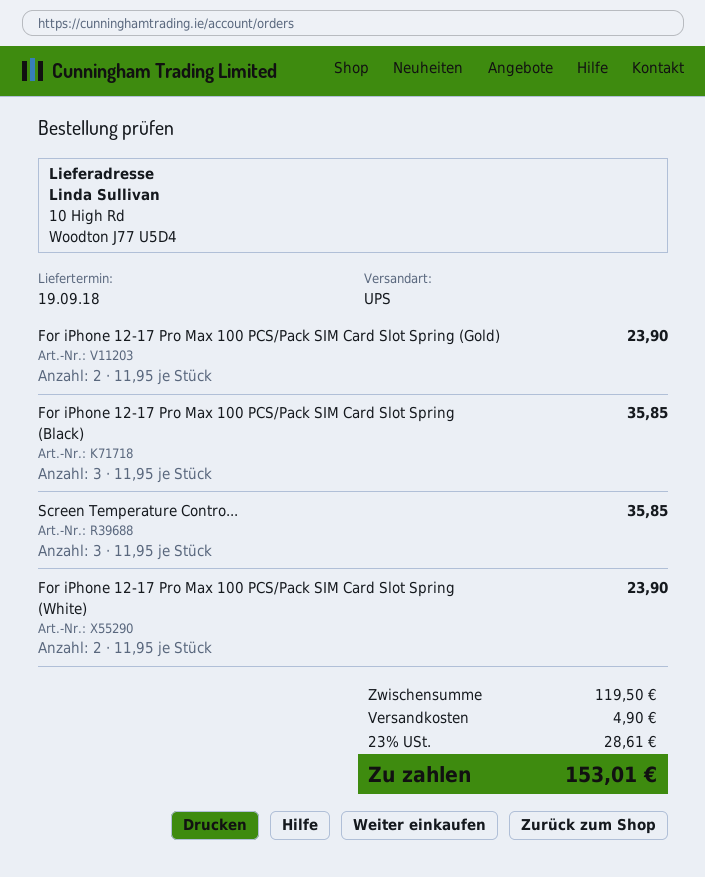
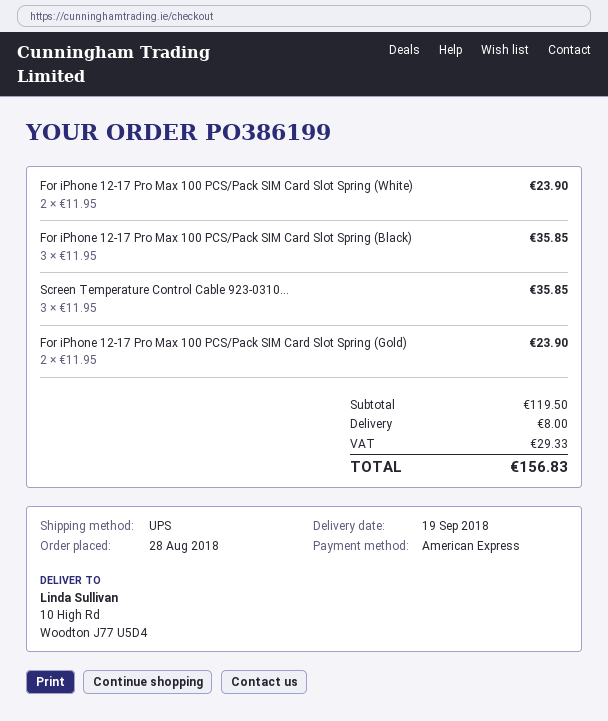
shipping: 4.90 -> 8.00
tax: 28.61 -> 29.33
total: 153.01 -> 156.83

